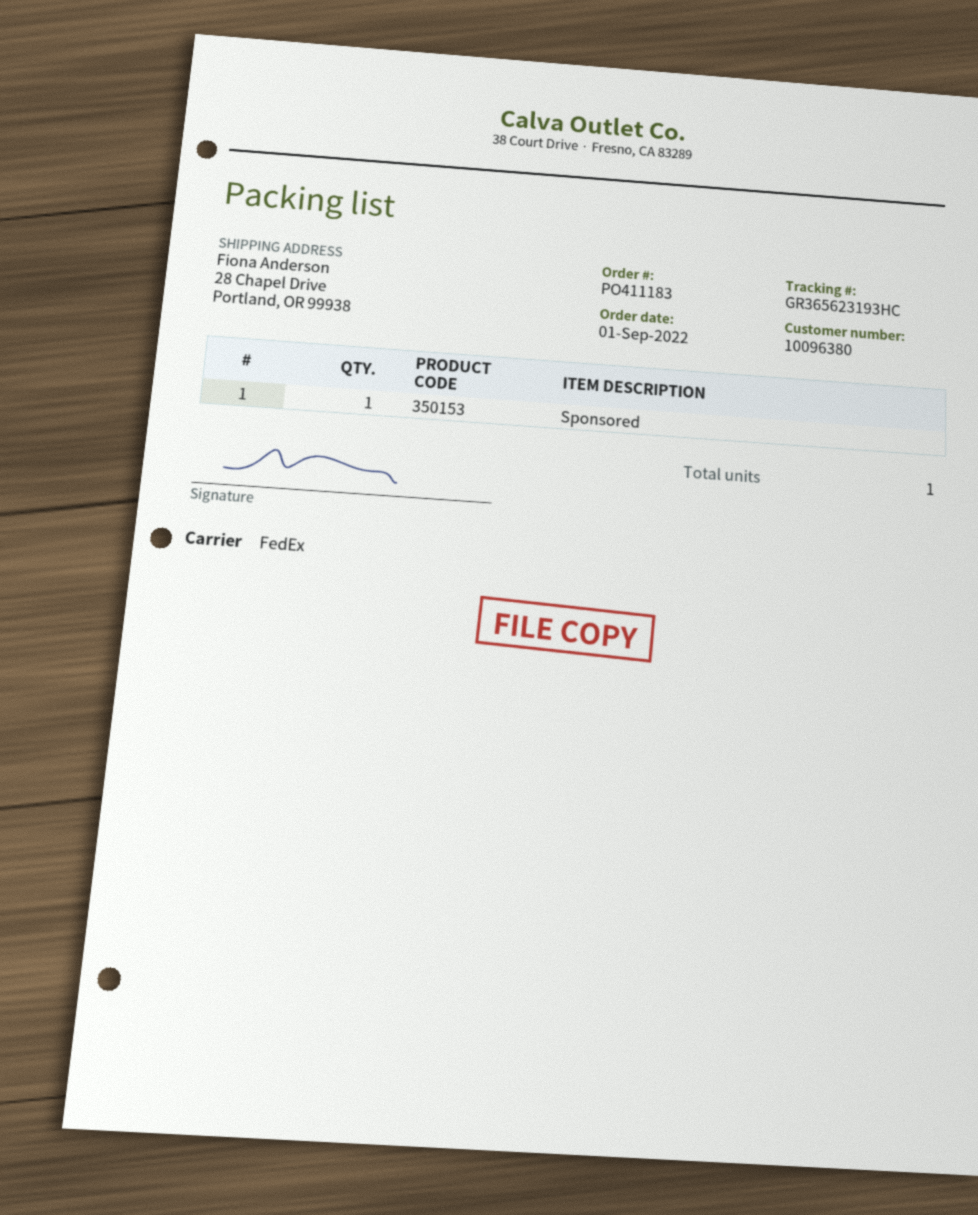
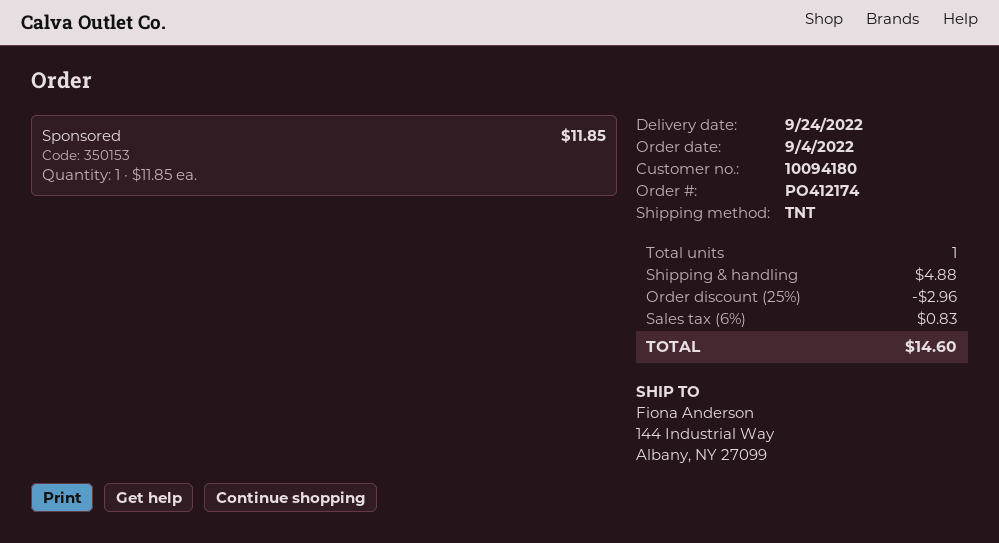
order number: PO411183 -> PO412174
order date: 2022-09-01 -> 2022-09-04
customer number: 10096380 -> 10094180
shipping method: FedEx -> TNT
ship to: 28 Chapel Drive, Portland, OR 99938 -> 144 Industrial Way, Albany, NY 27099

